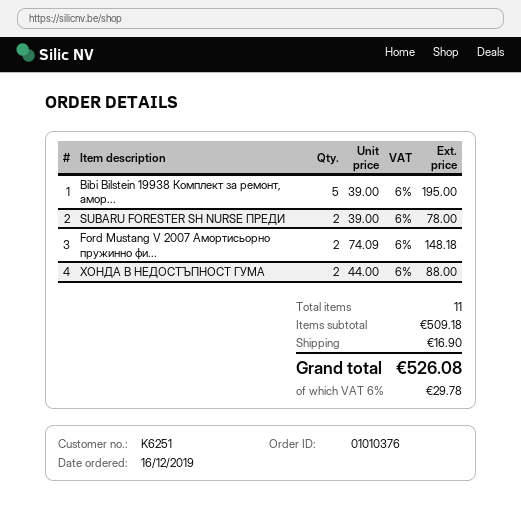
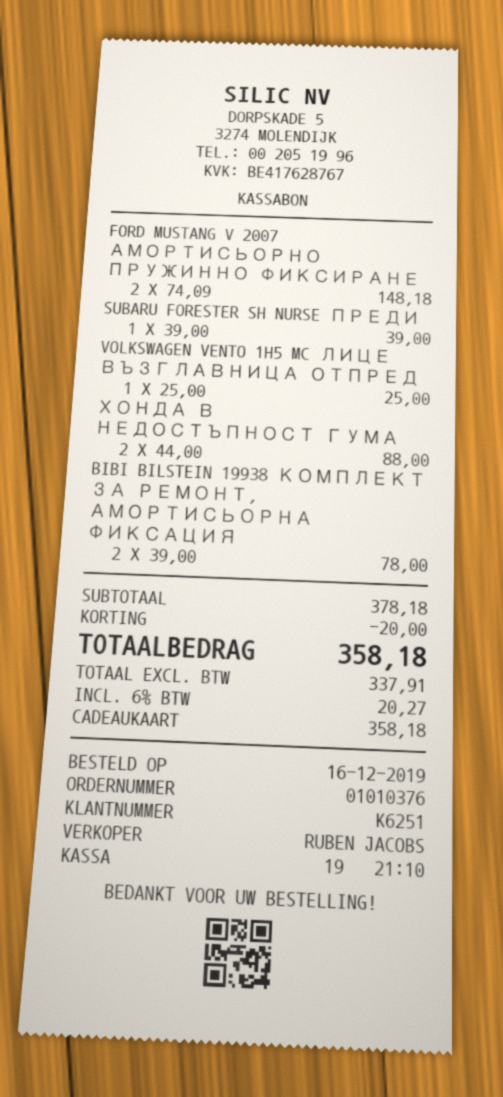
Bibi Bilstein 19938 Комплект за ремонт, амор...: 5 x 39.00 = 195.00 -> 2 x 39.00 = 78.00
SUBARU FORESTER SH NURSE ПРЕДИ: 2 x 39.00 = 78.00 -> 1 x 39.00 = 39.00
VOLKSWAGEN VENTO 1H5 MC ЛИЦЕ ВЪЗГЛАВНИЦА ОТПРЕД: none -> 1 x 25.00 = 25.00
subtotal: 509.18 -> 378.18
discount: none -> 20.00
shipping: 16.90 -> none
tax: 6% = 29.78 -> 6% = 20.27
total: 526.08 -> 358.18

